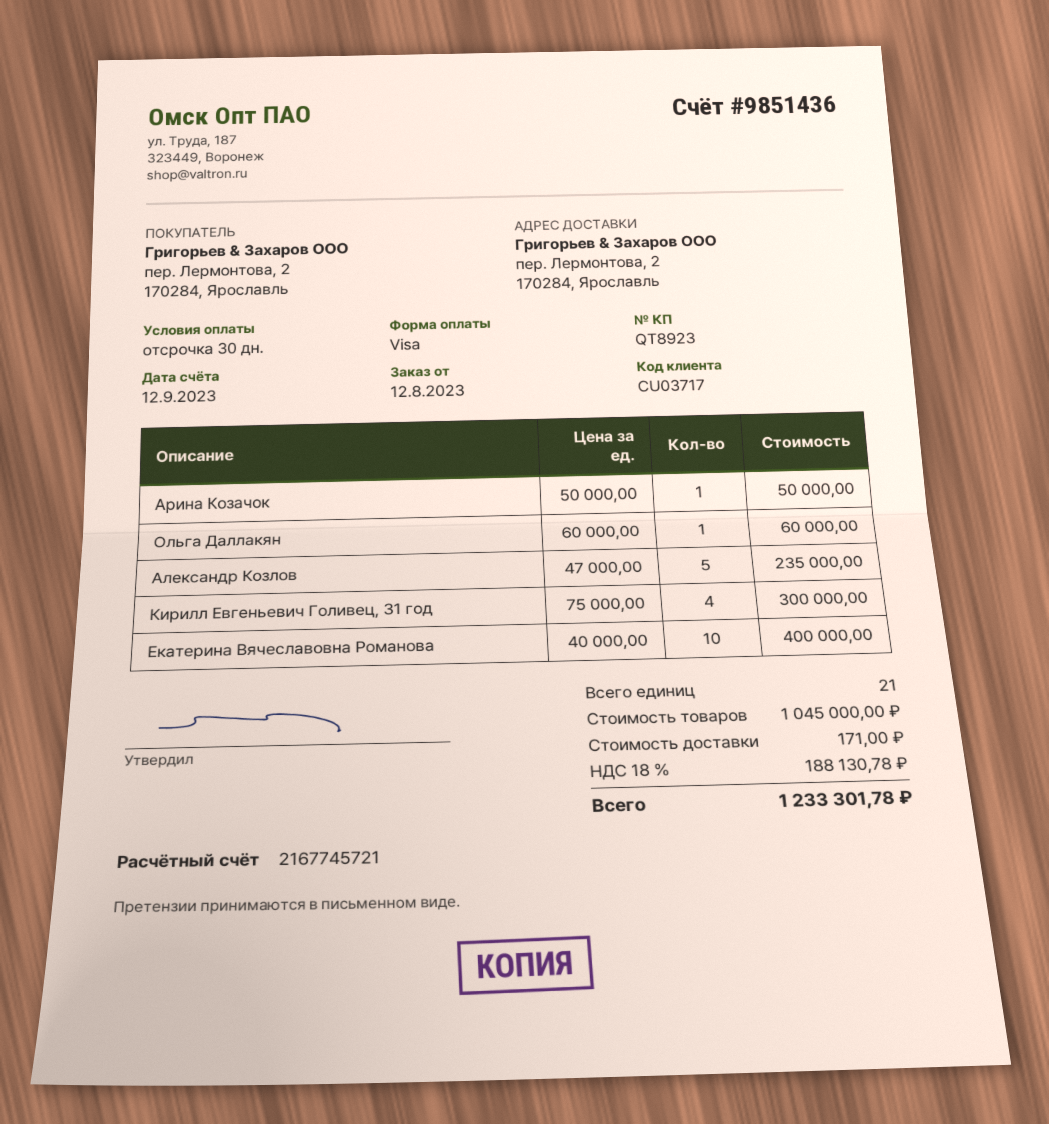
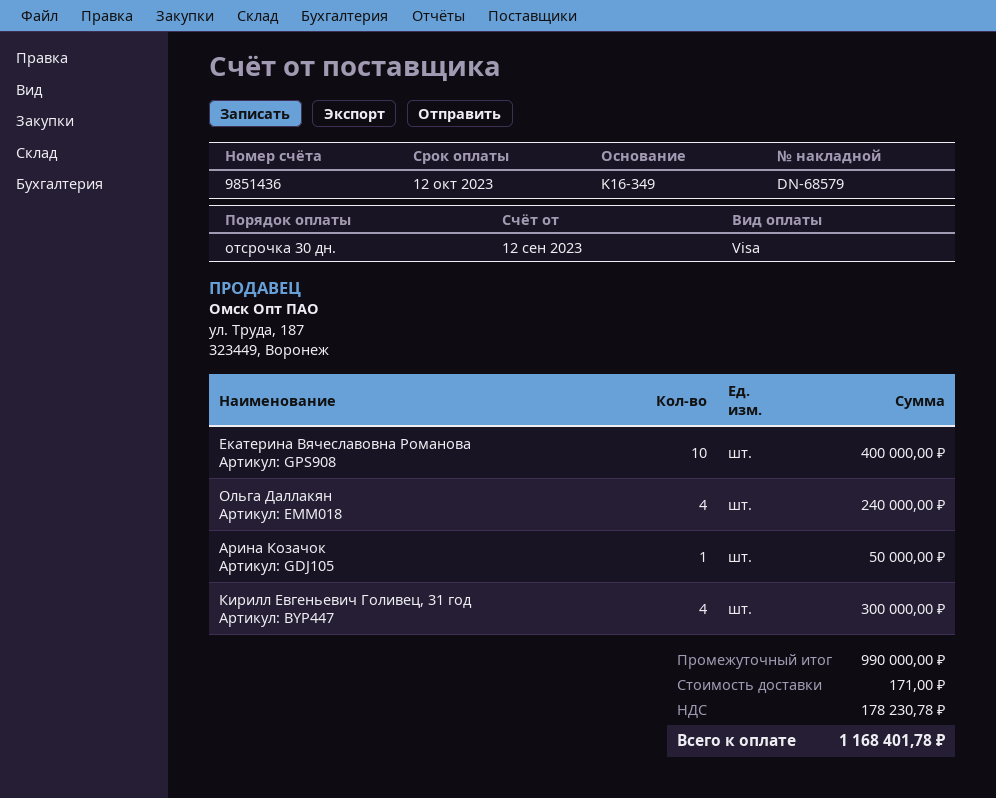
Ольга Даллакян: 1 for 60000.00 -> 4 for 240000.00
Александр Козлов: 5 for 235000.00 -> none
subtotal: 1045000.00 -> 990000.00
tax: 188130.78 -> 178230.78
total: 1233301.78 -> 1168401.78

